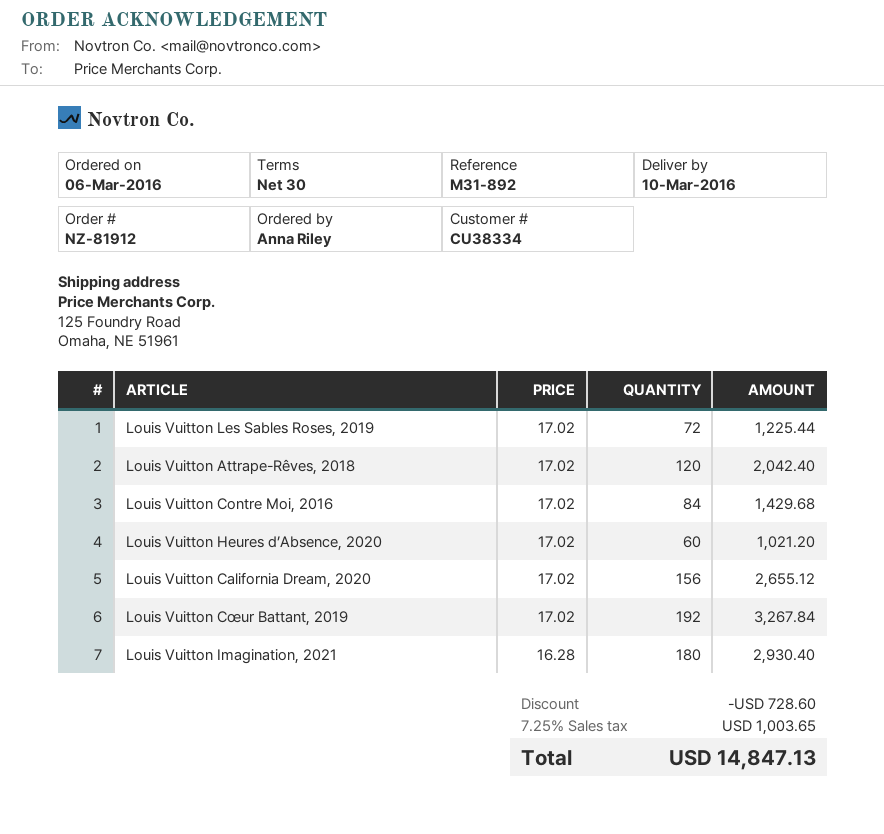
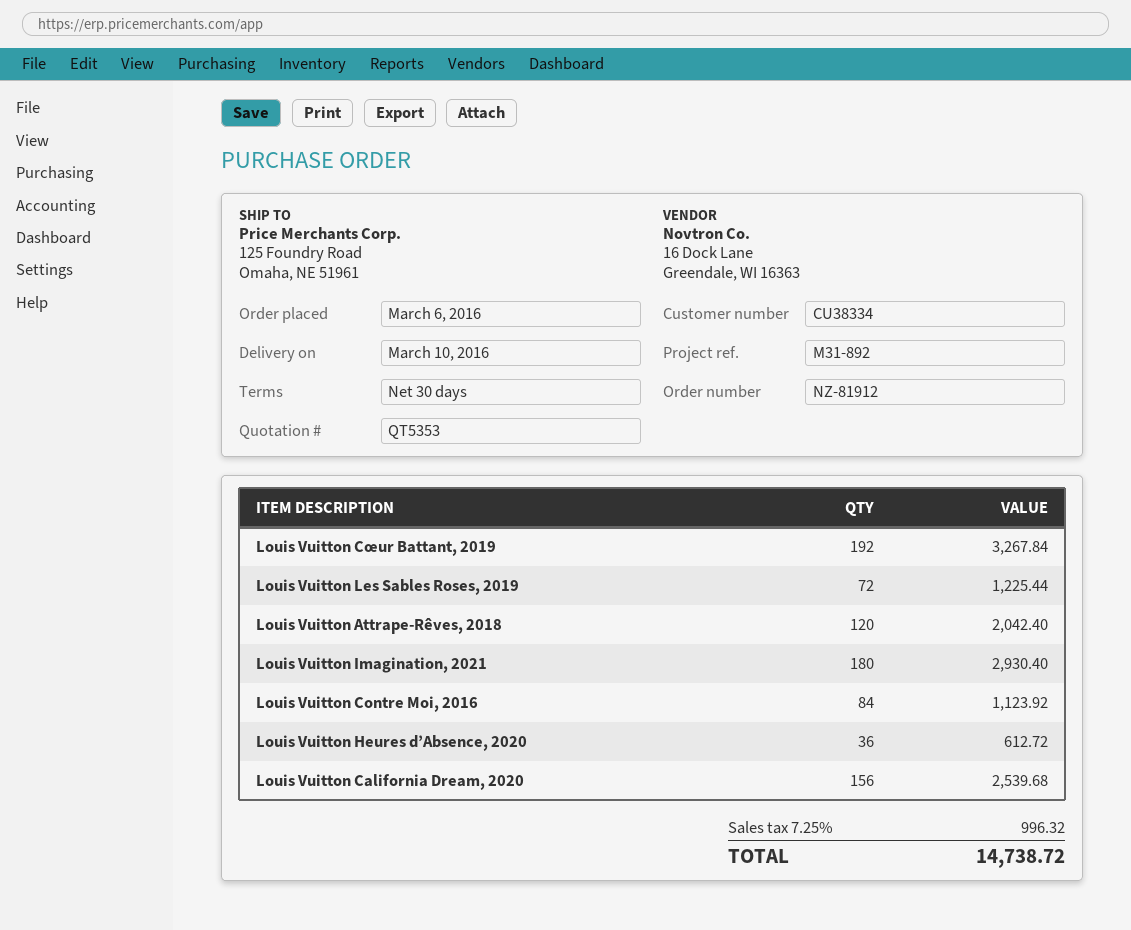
Louis Vuitton Contre Moi, 2016: 84 for 1429.68 -> 84 for 1123.92
Louis Vuitton Heures d’Absence, 2020: 60 for 1021.20 -> 36 for 612.72
Louis Vuitton California Dream, 2020: 156 for 2655.12 -> 156 for 2539.68
discount: 728.60 -> none
tax: 7.25% = 1003.65 -> 7.25% = 996.32
total: 14847.13 -> 14738.72

